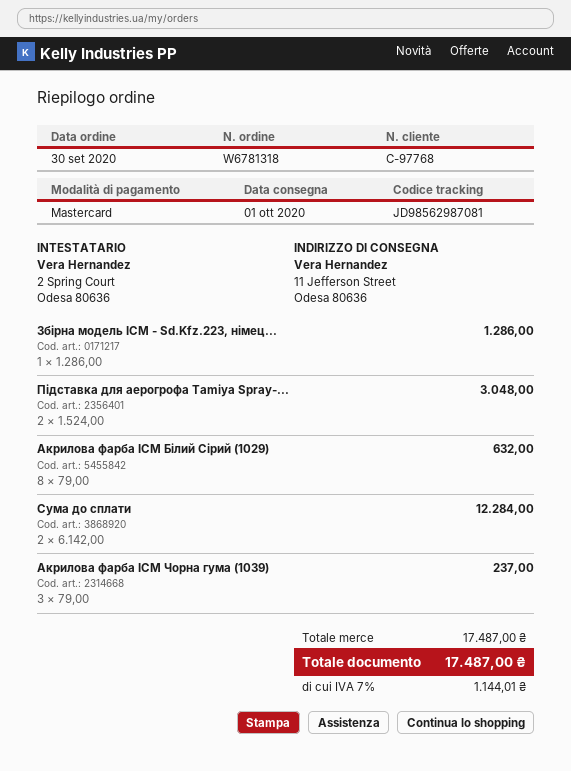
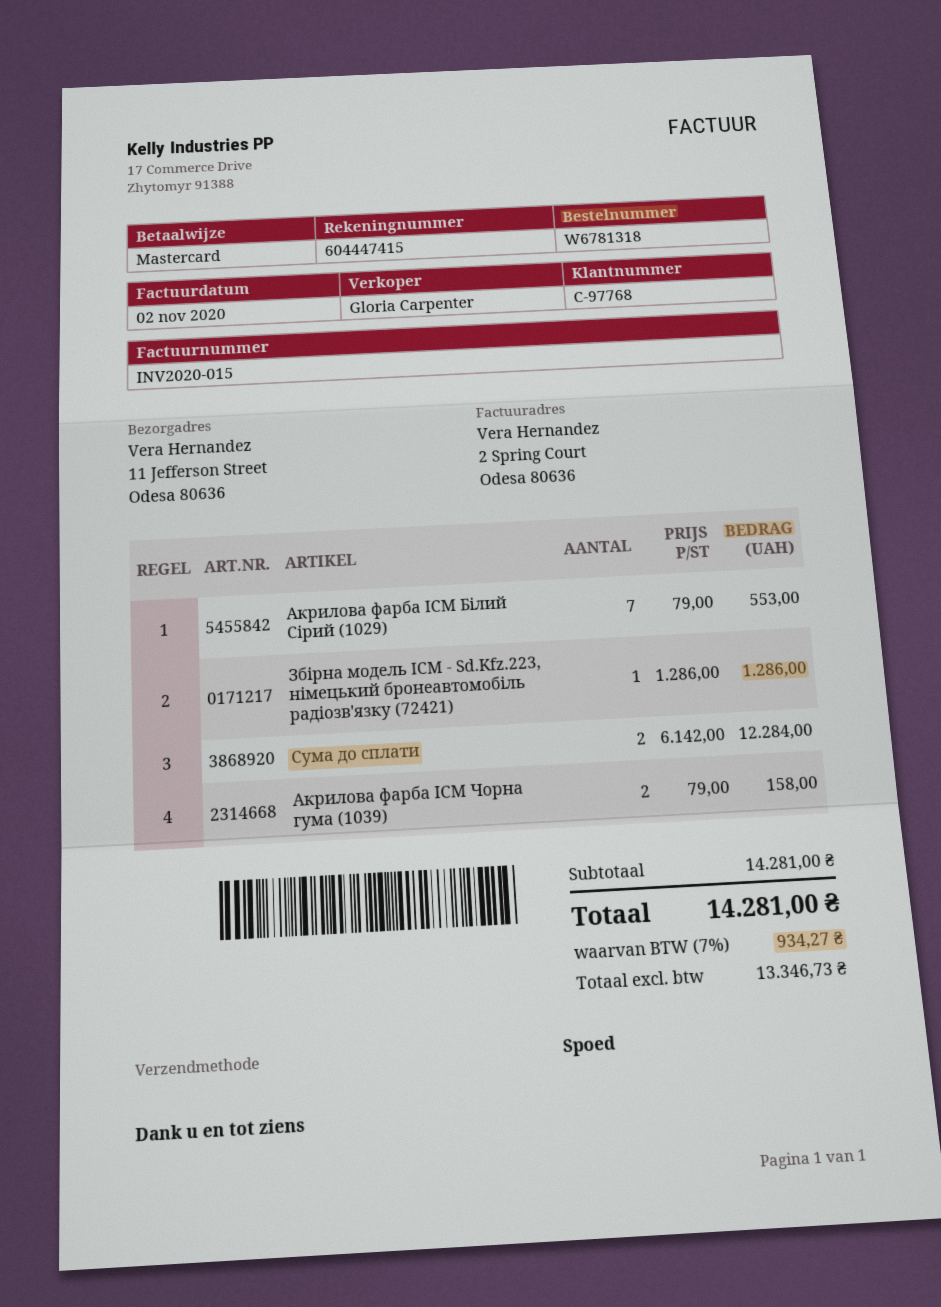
Підставка для аерогрофа Tamiya Spray-...: 2 x 1524.00 = 3048.00 -> none
Акрилова фарба ICM Білий Сірий (1029): 8 x 79.00 = 632.00 -> 7 x 79.00 = 553.00
Акрилова фарба ICM Чорна гума (1039): 3 x 79.00 = 237.00 -> 2 x 79.00 = 158.00
subtotal: 17487.00 -> 14281.00
tax: 7% = 1144.01 -> 7% = 934.27
total: 17487.00 -> 14281.00

